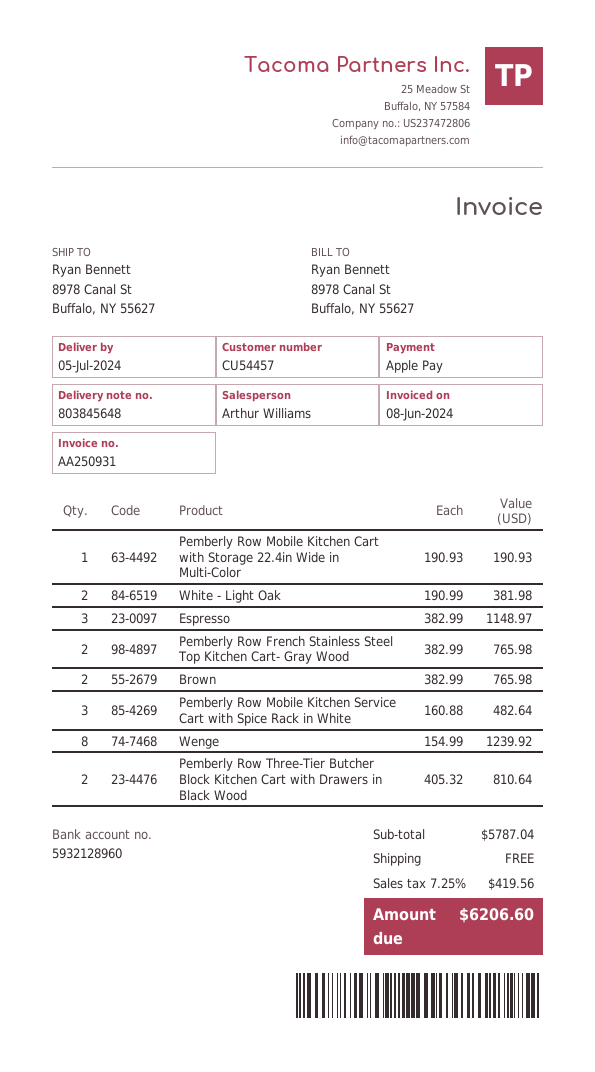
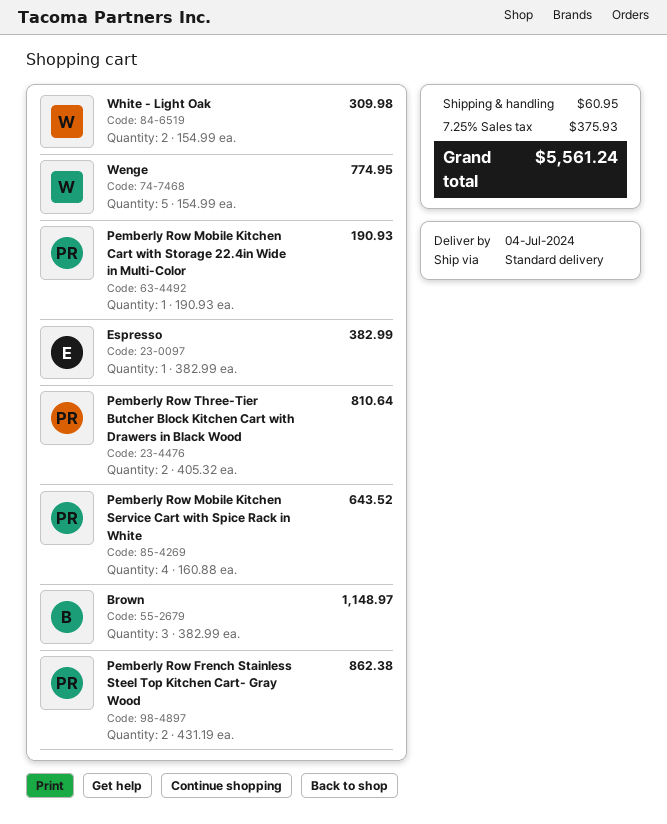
delivery date: 2024-07-05 -> 2024-07-04
White - Light Oak: 2 x 190.99 = 381.98 -> 2 x 154.99 = 309.98
Espresso: 3 x 382.99 = 1148.97 -> 1 x 382.99 = 382.99
Pemberly Row French Stainless Steel Top Kitchen Cart- Gray Wood: 2 x 382.99 = 765.98 -> 2 x 431.19 = 862.38
Brown: 2 x 382.99 = 765.98 -> 3 x 382.99 = 1148.97
Pemberly Row Mobile Kitchen Service Cart with Spice Rack in White: 3 x 160.88 = 482.64 -> 4 x 160.88 = 643.52
Wenge: 8 x 154.99 = 1239.92 -> 5 x 154.99 = 774.95
shipping: 0.00 -> 60.95
tax: 7.25% = 419.56 -> 7.25% = 375.93
total: 6206.60 -> 5561.24

